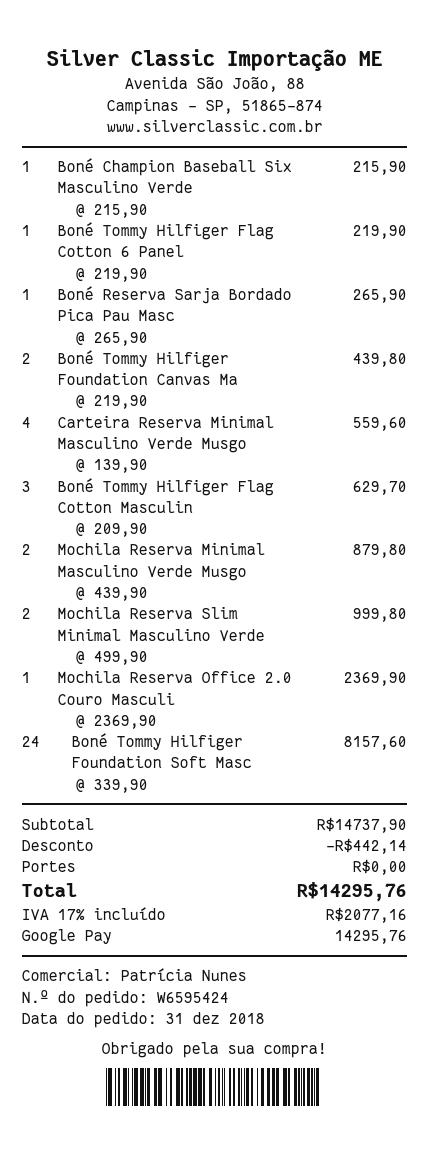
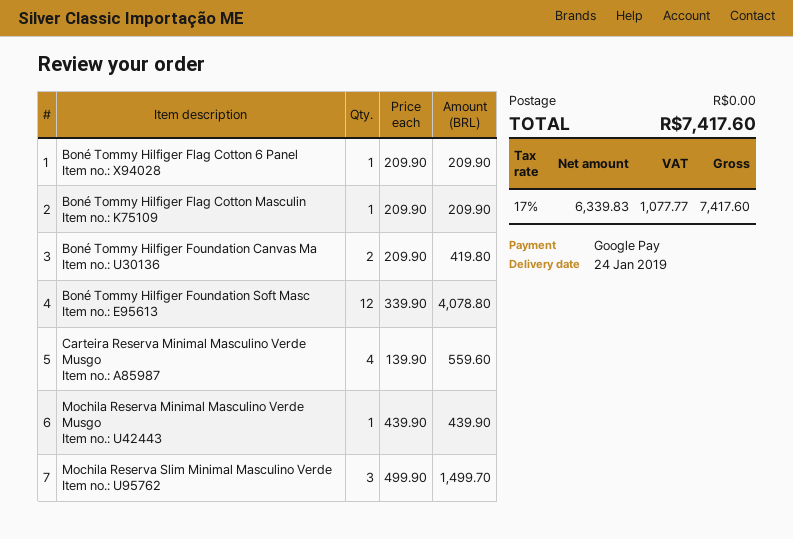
Boné Champion Baseball Six Masculino Verde: 1 x 215.90 = 215.90 -> none
Boné Tommy Hilfiger Flag Cotton 6 Panel: 1 x 219.90 = 219.90 -> 1 x 209.90 = 209.90
Boné Reserva Sarja Bordado Pica Pau Masc: 1 x 265.90 = 265.90 -> none
Boné Tommy Hilfiger Foundation Canvas Ma: 2 x 219.90 = 439.80 -> 2 x 209.90 = 419.80
Boné Tommy Hilfiger Flag Cotton Masculin: 3 x 209.90 = 629.70 -> 1 x 209.90 = 209.90
Mochila Reserva Minimal Masculino Verde Musgo: 2 x 439.90 = 879.80 -> 1 x 439.90 = 439.90
Mochila Reserva Slim Minimal Masculino Verde: 2 x 499.90 = 999.80 -> 3 x 499.90 = 1499.70
Mochila Reserva Office 2.0 Couro Masculi: 1 x 2369.90 = 2369.90 -> none
Boné Tommy Hilfiger Foundation Soft Masc: 24 x 339.90 = 8157.60 -> 12 x 339.90 = 4078.80
discount: 442.14 -> none
tax: 17% = 2077.16 -> 17% = 1077.77
total: 14295.76 -> 7417.60

